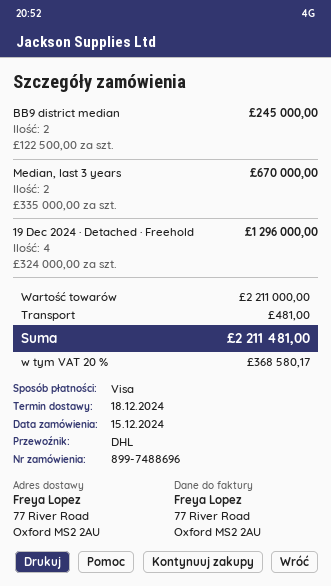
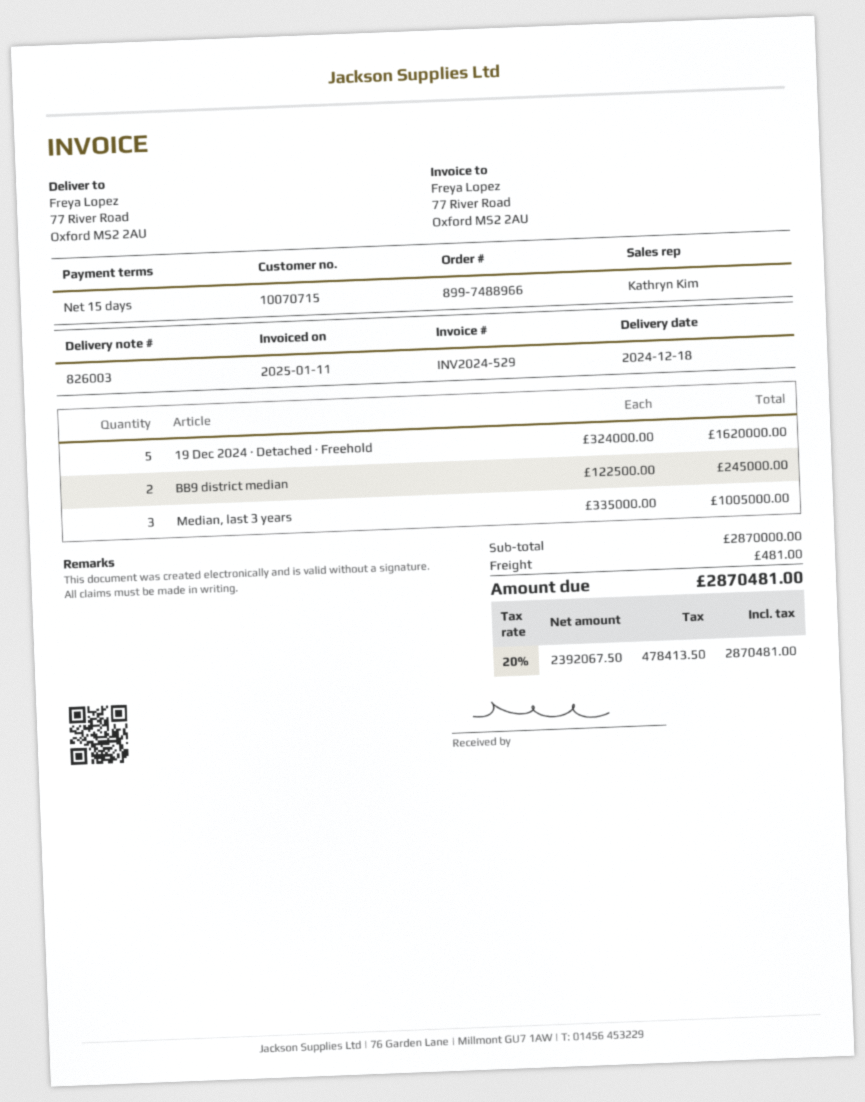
order number: 899-7488696 -> 899-7488966
Median, last 3 years: 2 x 335000.00 = 670000.00 -> 3 x 335000.00 = 1005000.00
19 Dec 2024 · Detached · Freehold: 4 x 324000.00 = 1296000.00 -> 5 x 324000.00 = 1620000.00
subtotal: 2211000.00 -> 2870000.00
tax: 20% = 368580.17 -> 20% = 478413.50
total: 2211481.00 -> 2870481.00

